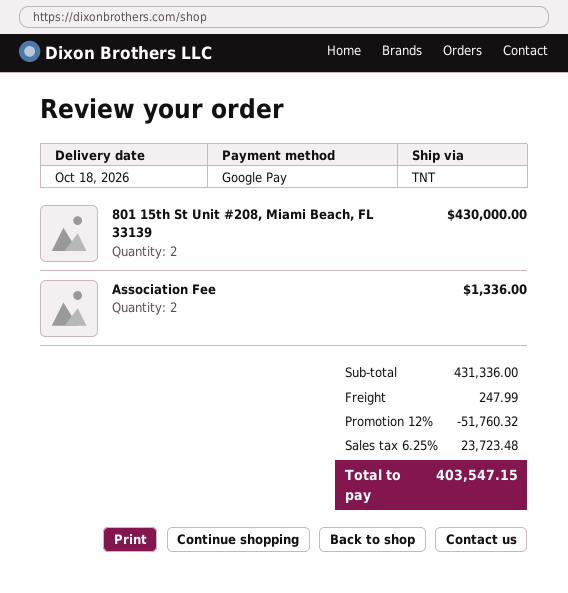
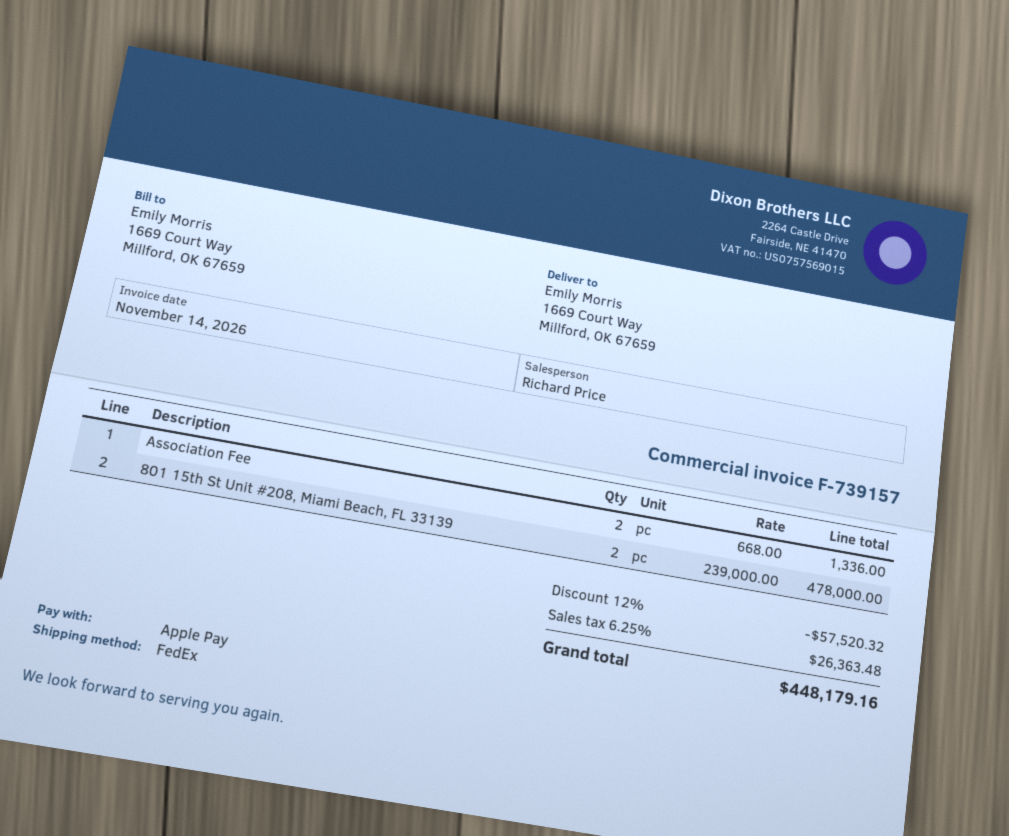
payment method: Google Pay -> Apple Pay
shipping method: TNT -> FedEx
801 15th St Unit #208, Miami Beach, FL 33139: 2 for 430000.00 -> 2 for 478000.00
discount: 12% = 51760.32 -> 12% = 57520.32
shipping: 247.99 -> none
tax: 6.25% = 23723.48 -> 6.25% = 26363.48
total: 403547.15 -> 448179.16

